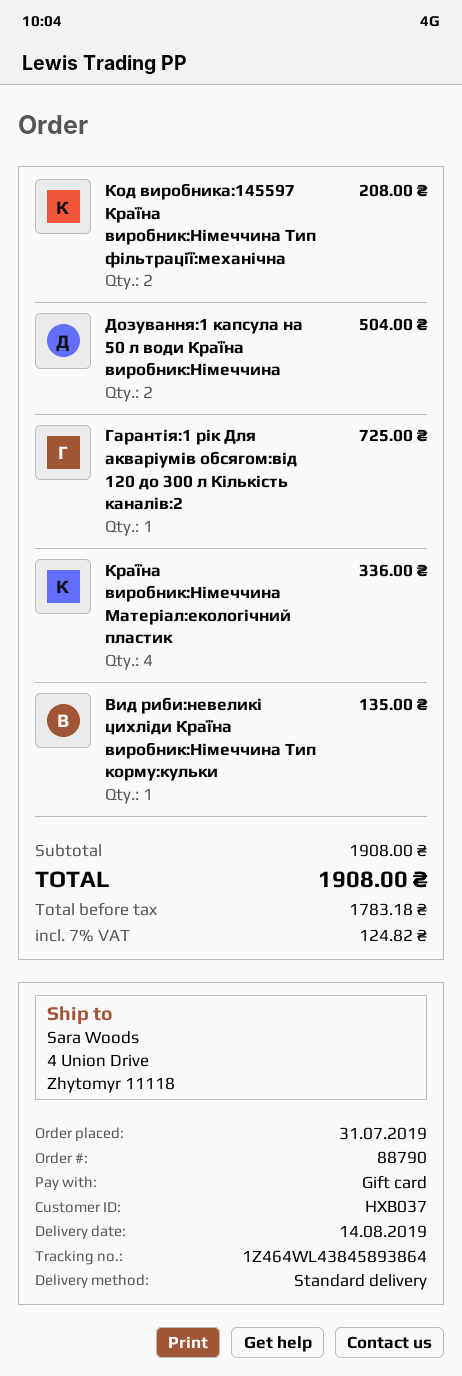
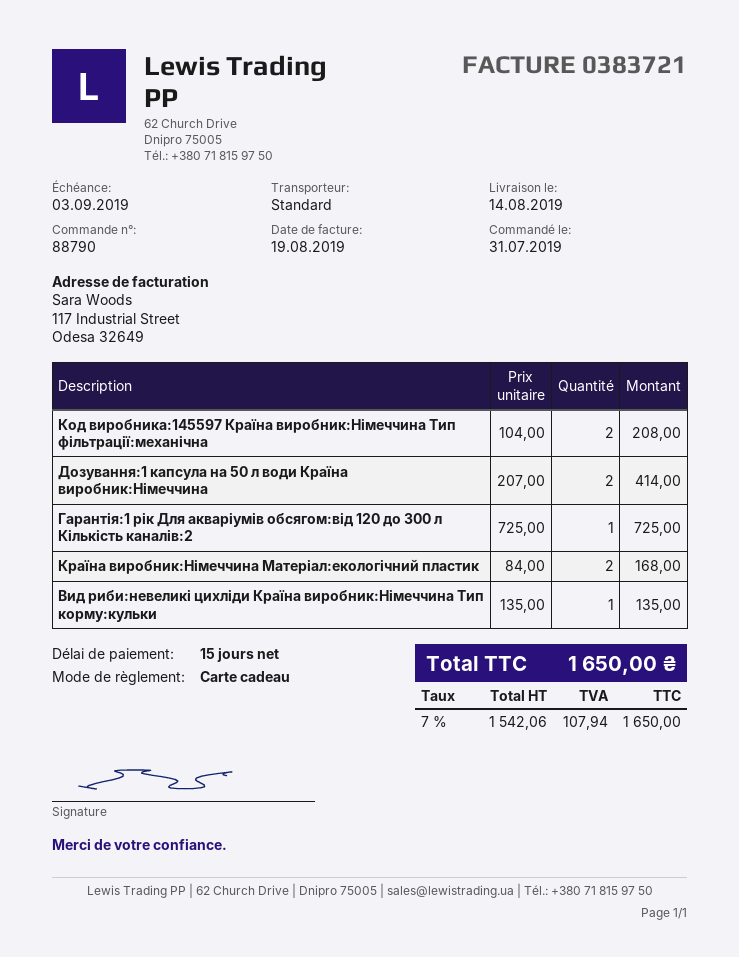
Дозування:1 капсула на 50 л води Країна виробник:Німеччина: 2 for 504.00 -> 2 for 414.00
Країна виробник:Німеччина Матеріал:екологічний пластик: 4 for 336.00 -> 2 for 168.00
net: 1783.18 -> 1542.06
tax: 7% = 124.82 -> 7% = 107.94
total: 1908.00 -> 1650.00

